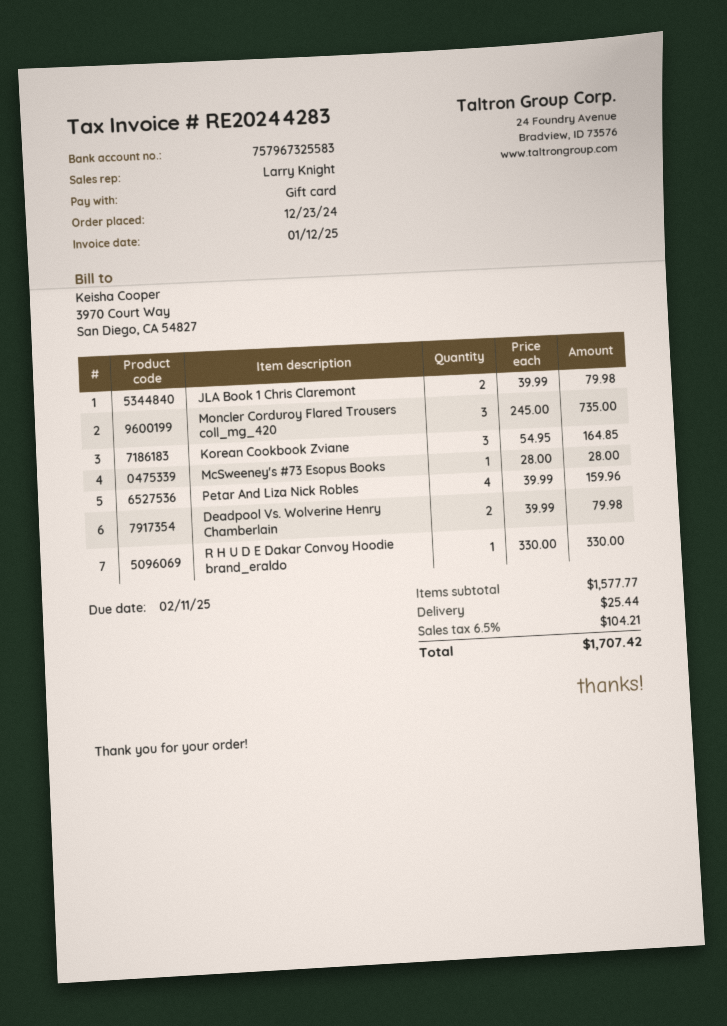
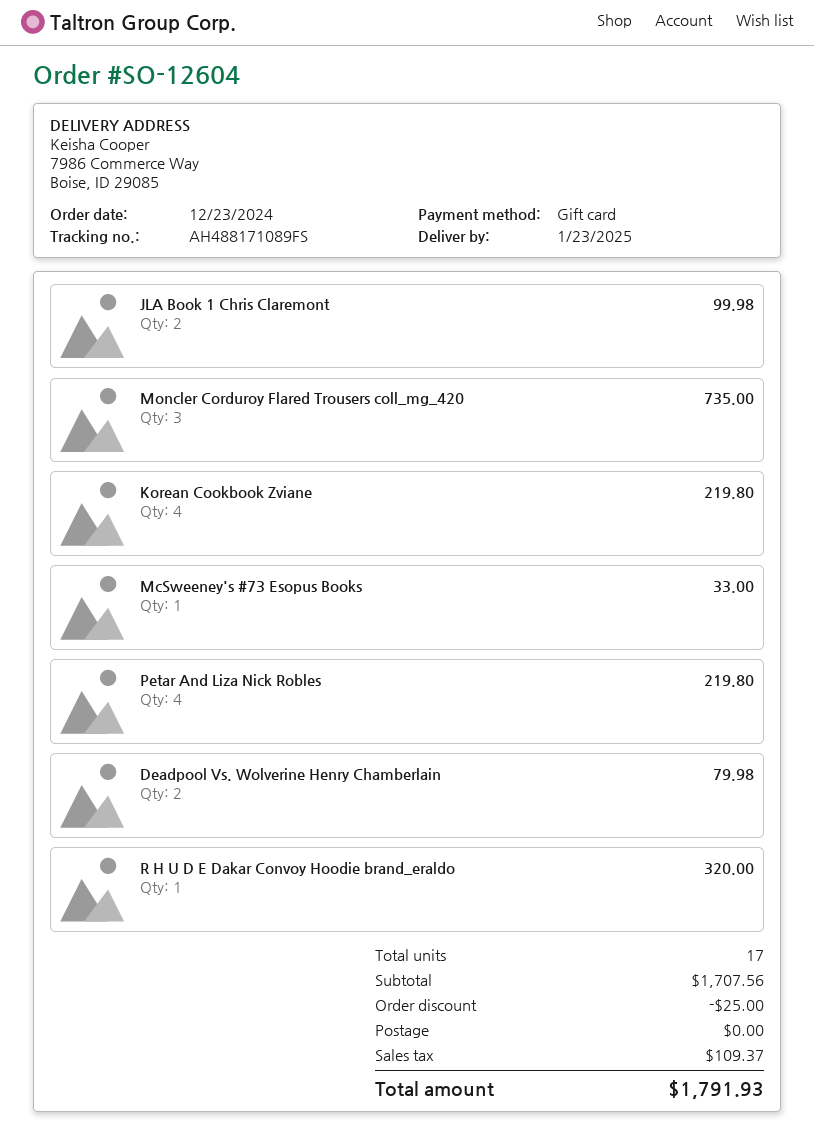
JLA Book 1 Chris Claremont: 2 for 79.98 -> 2 for 99.98
Korean Cookbook Zviane: 3 for 164.85 -> 4 for 219.80
McSweeney's #73 Esopus Books: 1 for 28.00 -> 1 for 33.00
Petar And Liza Nick Robles: 4 for 159.96 -> 4 for 219.80
R H U D E Dakar Convoy Hoodie brand_eraldo: 1 for 330.00 -> 1 for 320.00
subtotal: 1577.77 -> 1707.56
discount: none -> 25.00
shipping: 25.44 -> 0.00
tax: 104.21 -> 109.37
total: 1707.42 -> 1791.93

